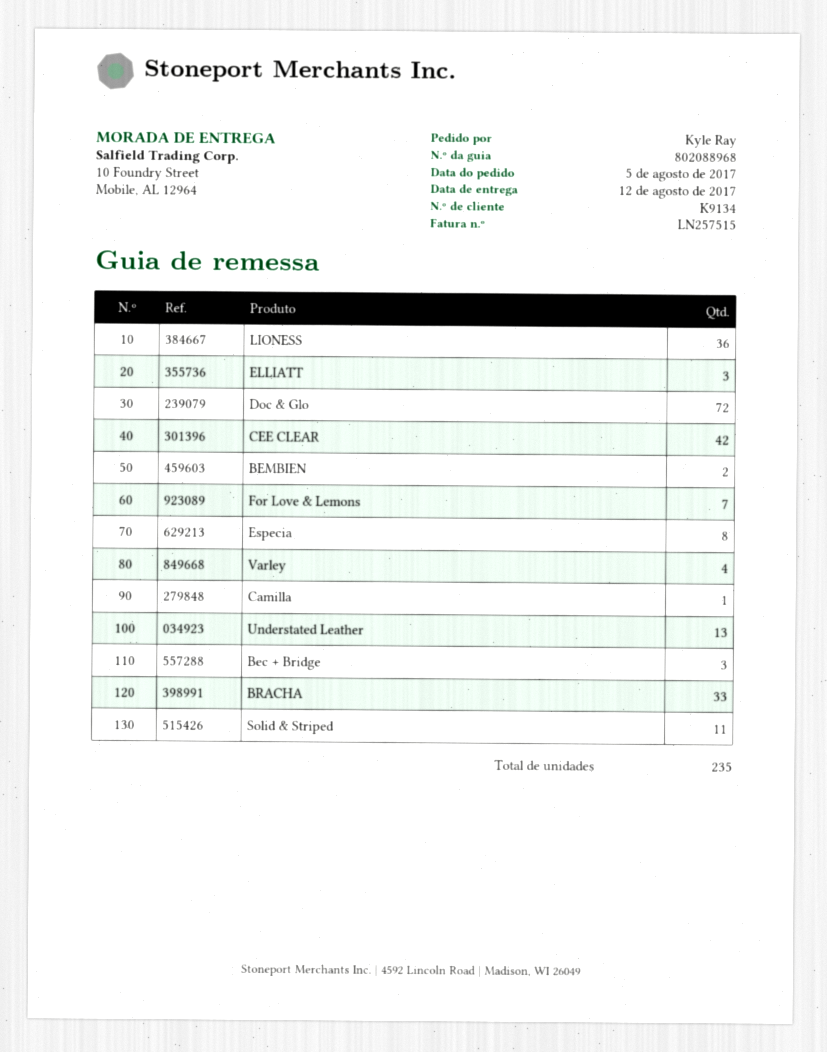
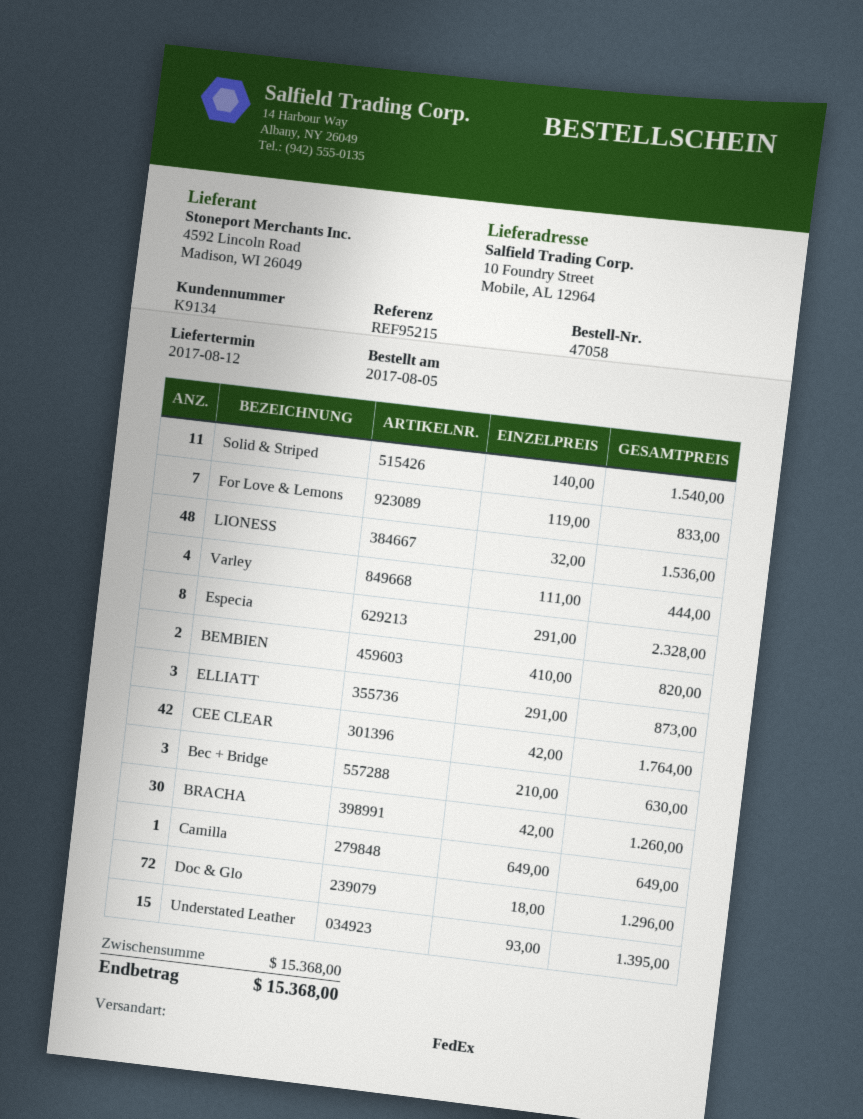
LIONESS: 36 -> 48
Understated Leather: 13 -> 15
BRACHA: 33 -> 30

